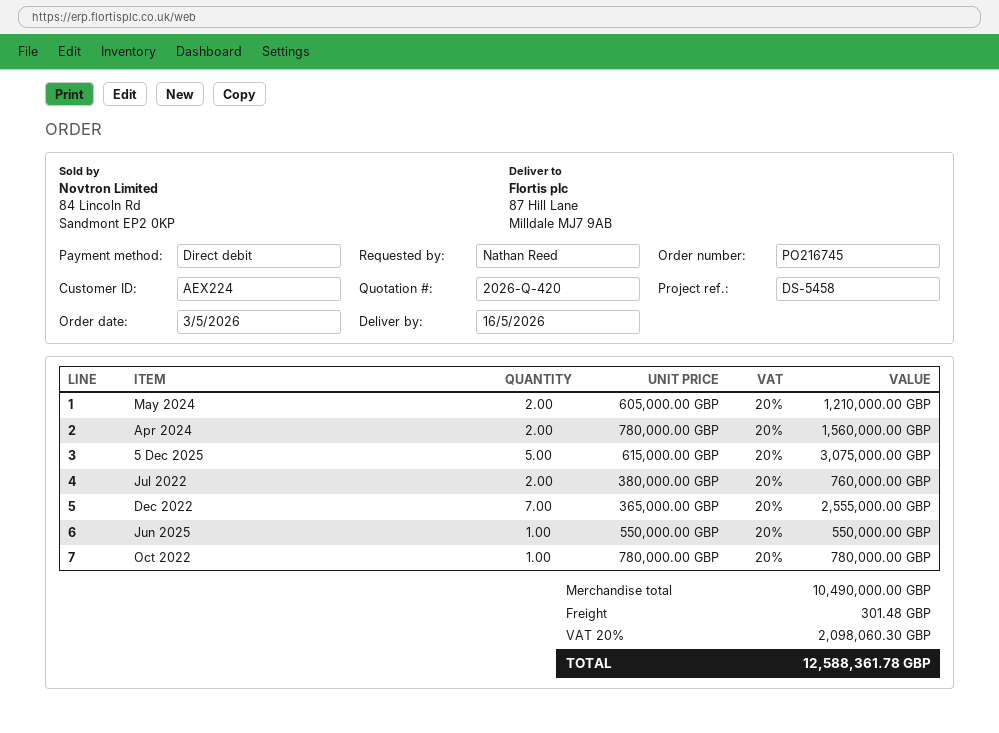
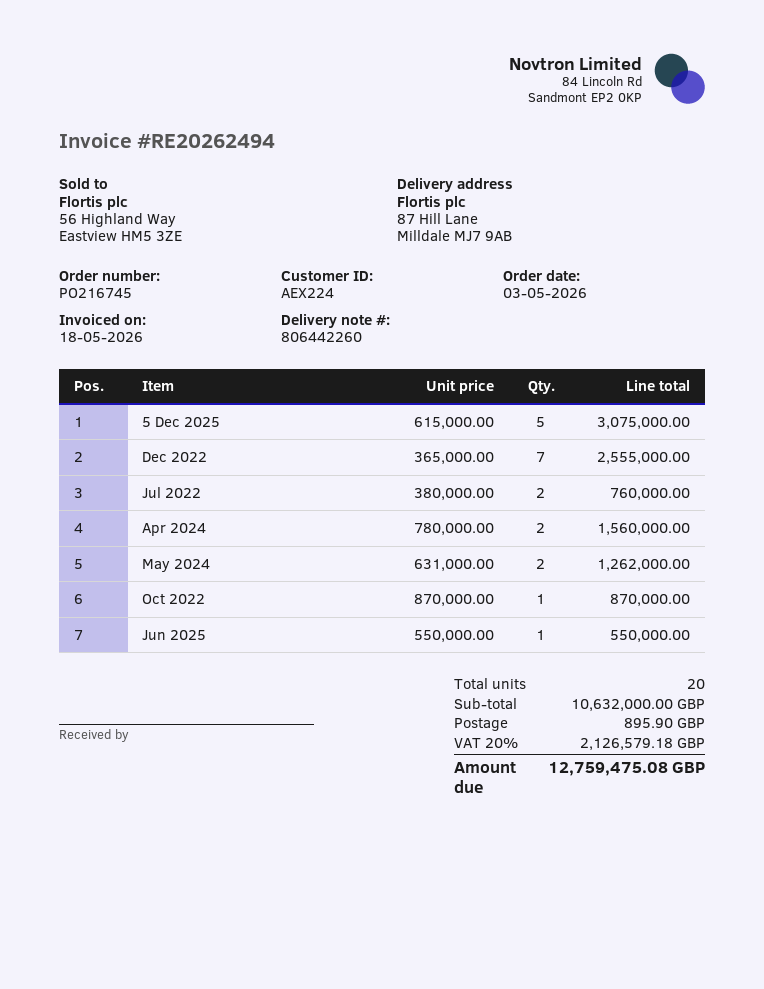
May 2024: 2 x 605000.00 = 1210000.00 -> 2 x 631000.00 = 1262000.00
Oct 2022: 1 x 780000.00 = 780000.00 -> 1 x 870000.00 = 870000.00
subtotal: 10490000.00 -> 10632000.00
shipping: 301.48 -> 895.90
tax: 20% = 2098060.30 -> 20% = 2126579.18
total: 12588361.78 -> 12759475.08

